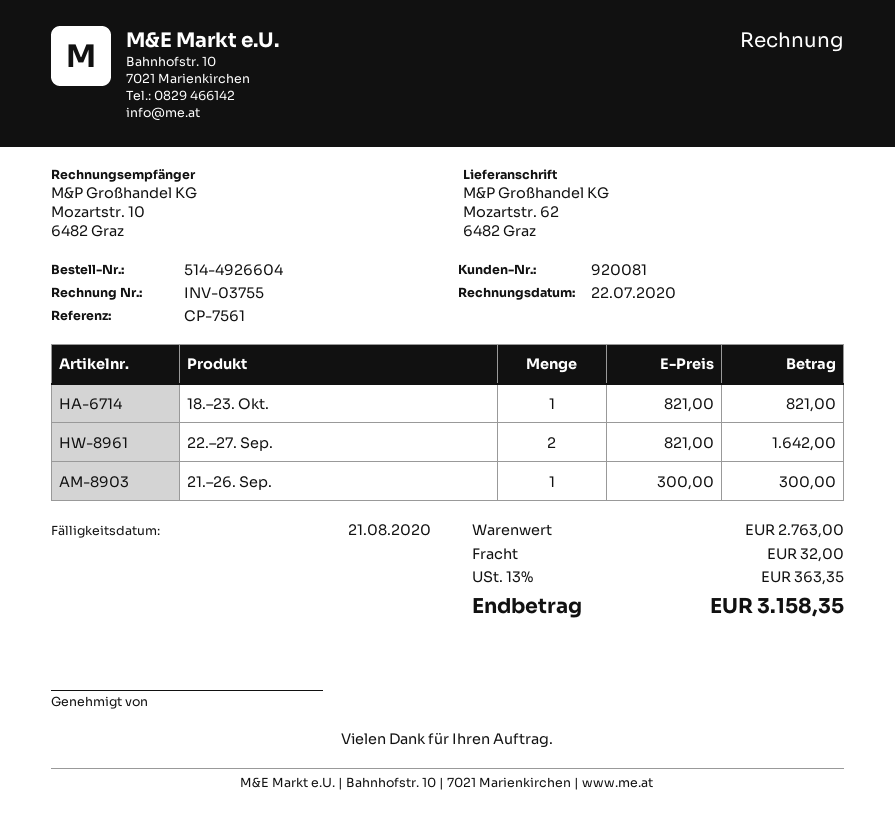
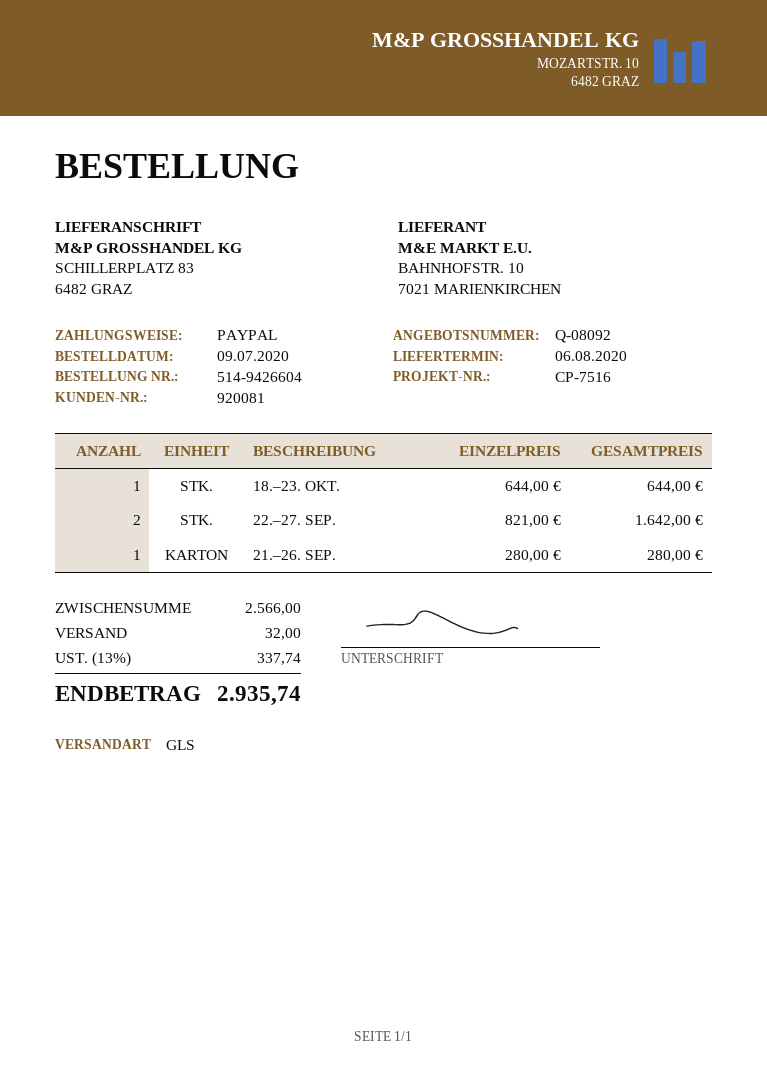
order number: 514-4926604 -> 514-9426604
reference: CP-7561 -> CP-7516
ship to: Mozartstr. 62, 6482 Graz -> SCHILLERPLATZ 83, 6482 GRAZ
18.–23. Okt.: 1 x 821.00 = 821.00 -> 1 x 644.00 = 644.00
21.–26. Sep.: 1 x 300.00 = 300.00 -> 1 x 280.00 = 280.00
subtotal: 2763.00 -> 2566.00
tax: 13% = 363.35 -> 13% = 337.74
total: 3158.35 -> 2935.74

